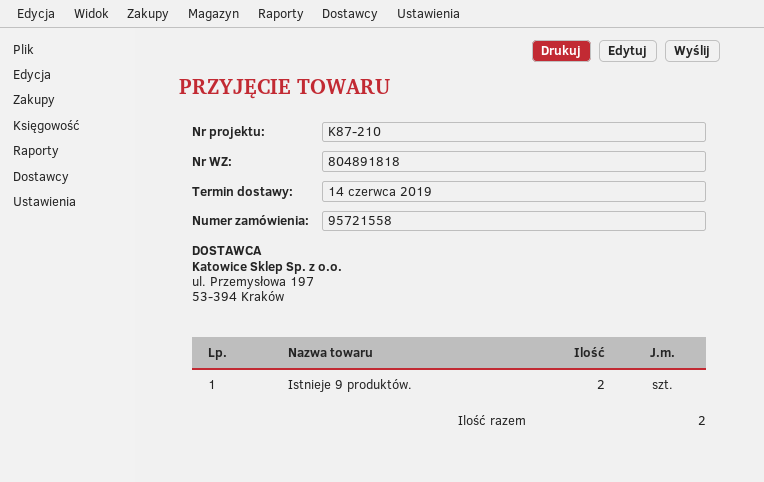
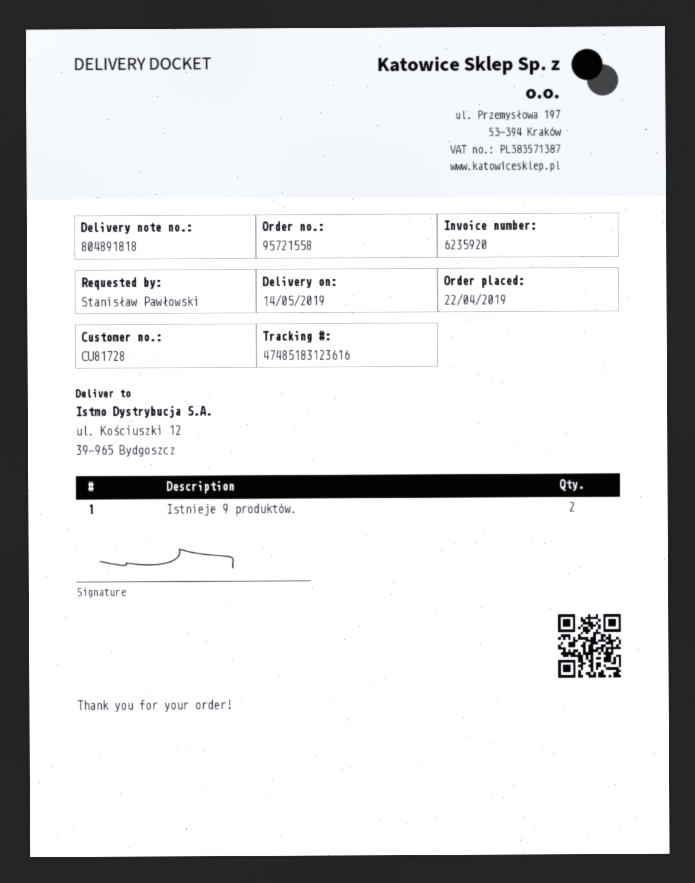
delivery date: 2019-06-14 -> 2019-05-14

